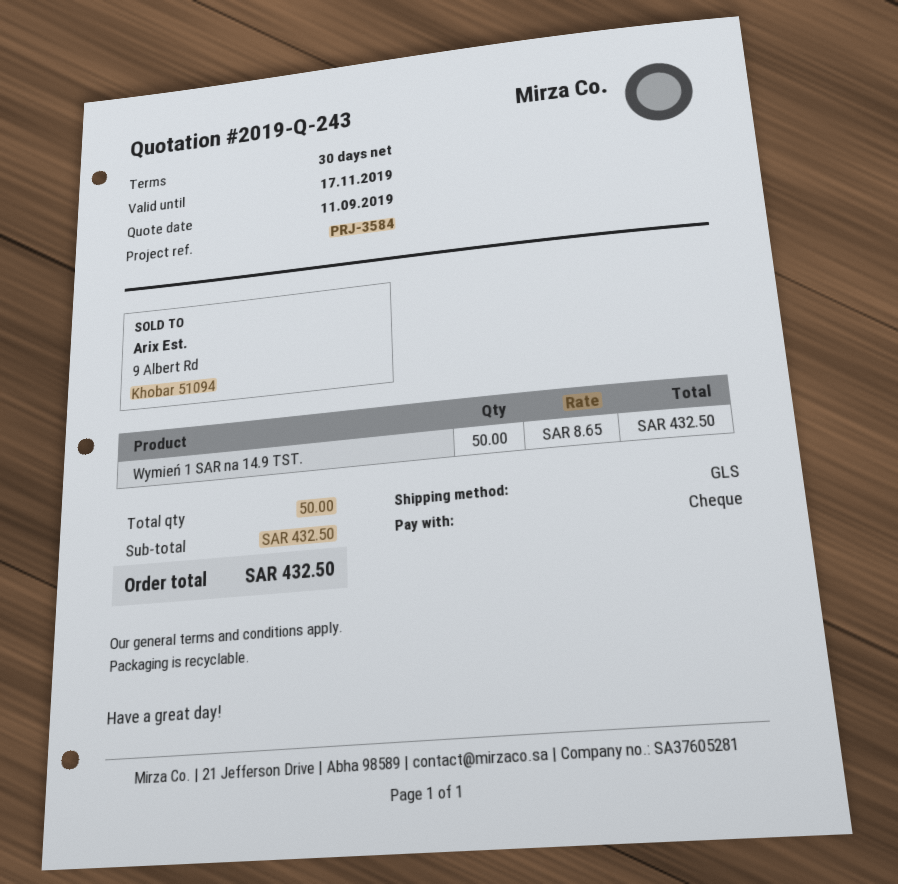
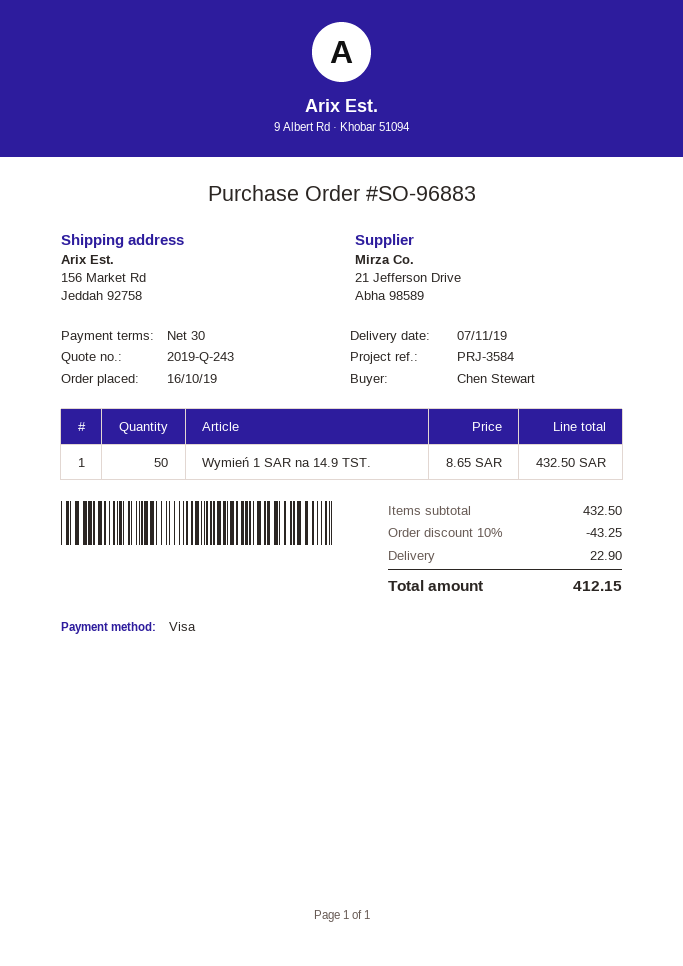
payment method: cheque -> Visa
discount: none -> 10% = 43.25
shipping: none -> 22.90
total: 432.50 -> 412.15

